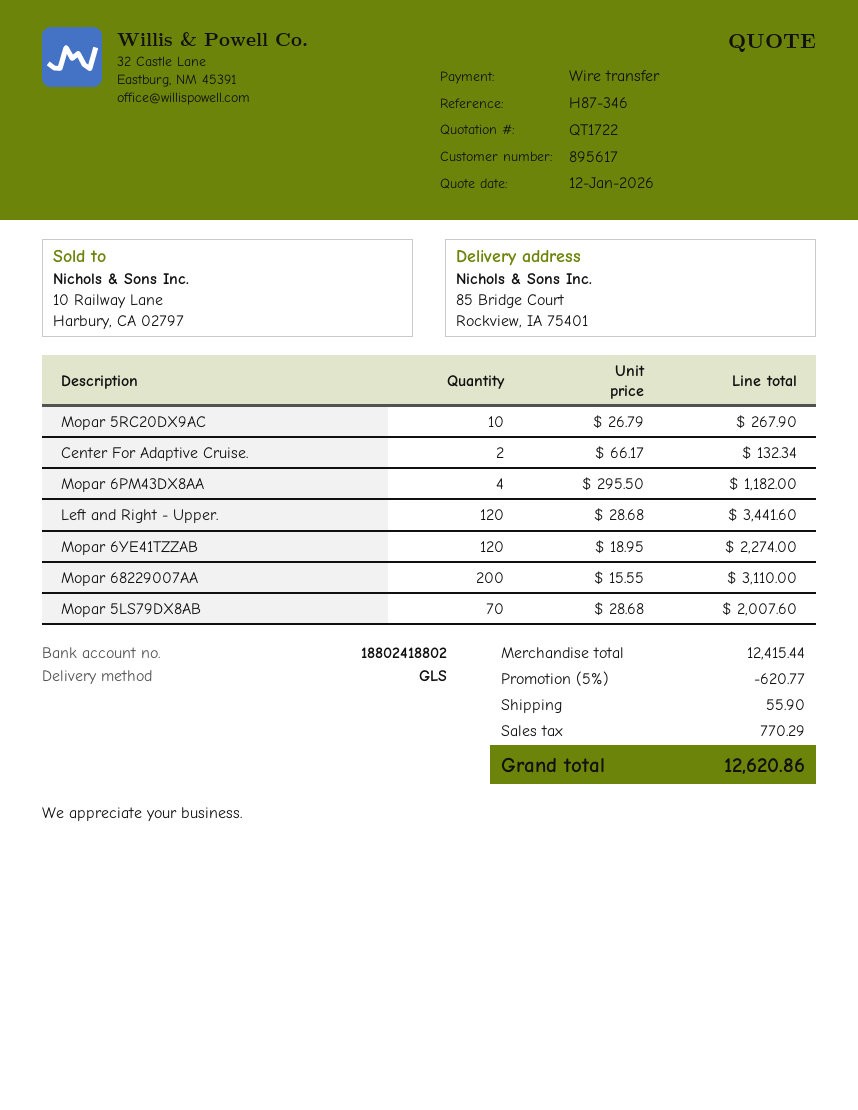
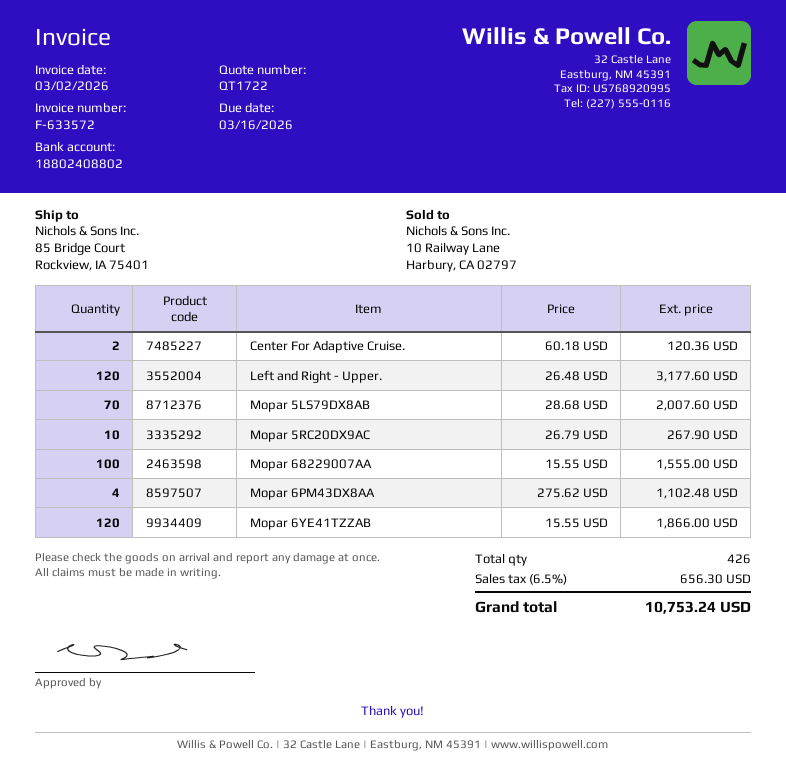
bank account: 18802418802 -> 18802408802
Center For Adaptive Cruise.: 2 x 66.17 = 132.34 -> 2 x 60.18 = 120.36
Mopar 6PM43DX8AA: 4 x 295.50 = 1182.00 -> 4 x 275.62 = 1102.48
Left and Right - Upper.: 120 x 28.68 = 3441.60 -> 120 x 26.48 = 3177.60
Mopar 6YE41TZZAB: 120 x 18.95 = 2274.00 -> 120 x 15.55 = 1866.00
Mopar 68229007AA: 200 x 15.55 = 3110.00 -> 100 x 15.55 = 1555.00
discount: 5% = 620.77 -> none
shipping: 55.90 -> none
tax: 770.29 -> 656.30
total: 12620.86 -> 10753.24

